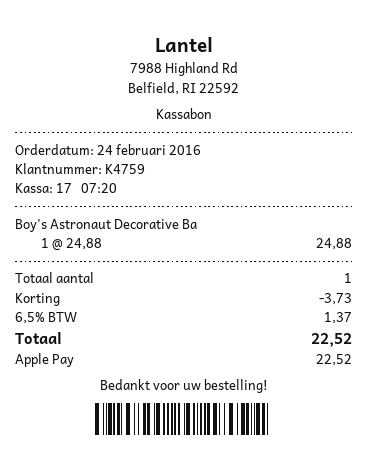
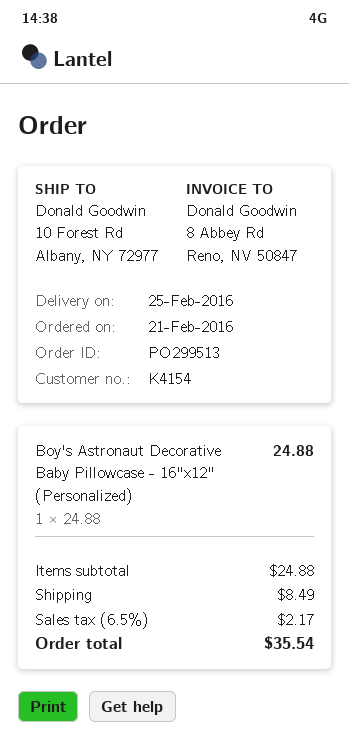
order date: 2016-02-24 -> 2016-02-21
customer number: K4759 -> K4154
discount: 3.73 -> none
shipping: none -> 8.49
tax: 6.5% = 1.37 -> 6.5% = 2.17
total: 22.52 -> 35.54

